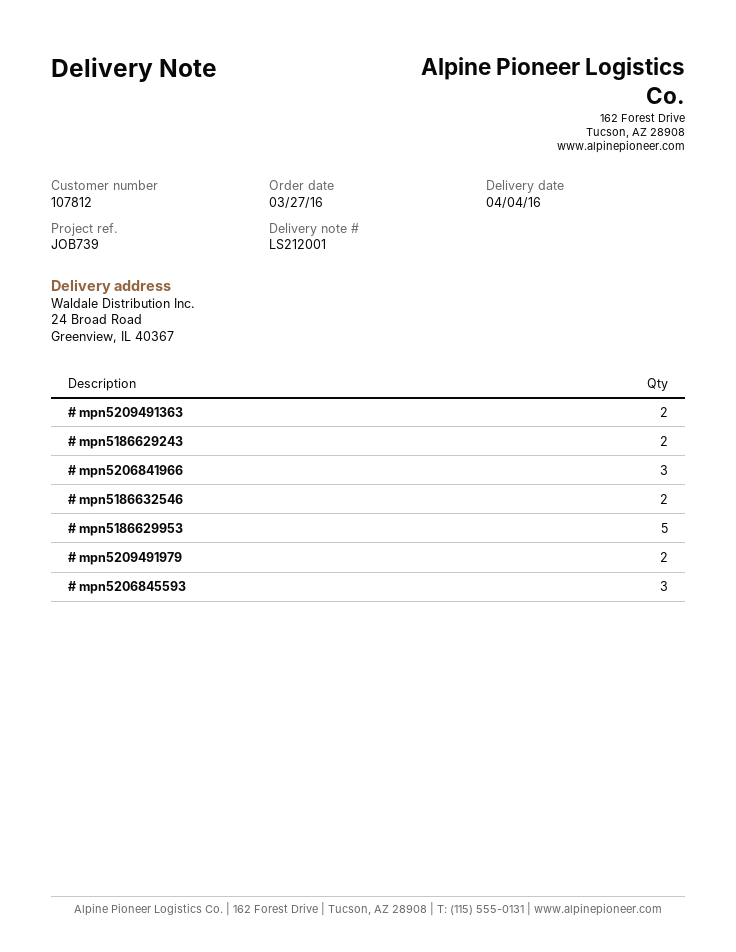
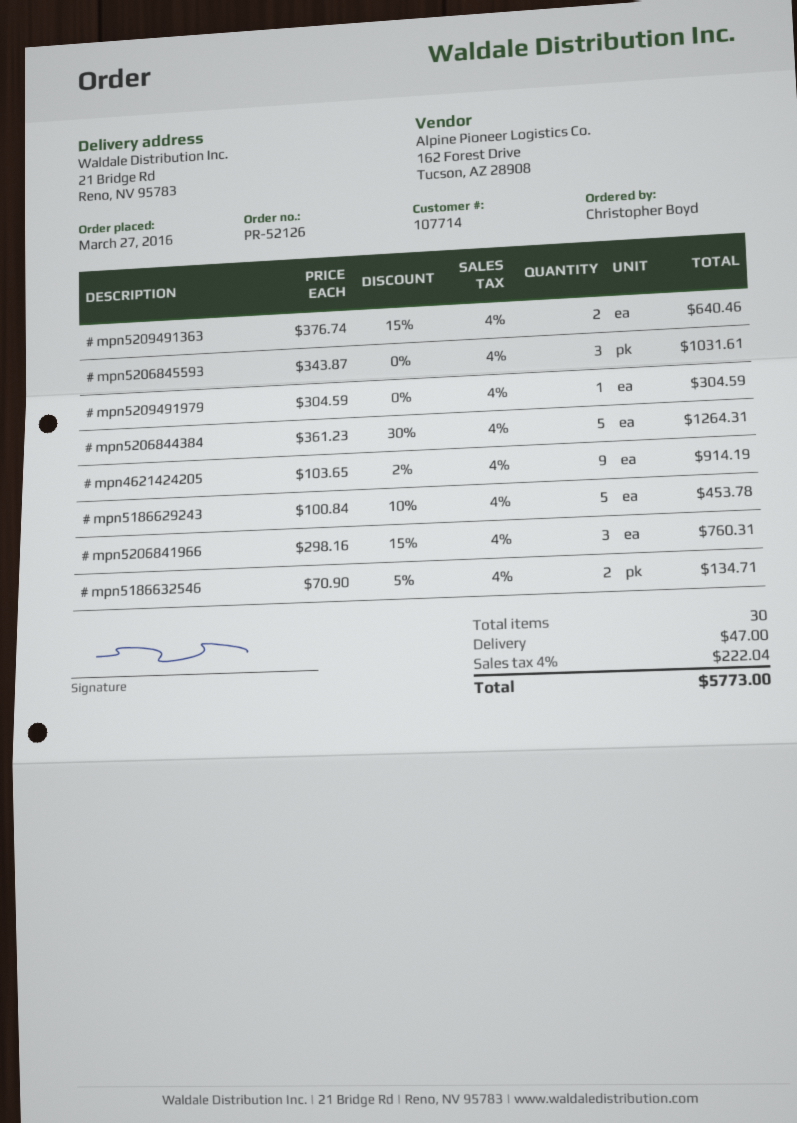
customer number: 107812 -> 107714
ship to: 24 Broad Road, Greenview, IL 40367 -> 21 Bridge Rd, Reno, NV 95783
# mpn5186629243: 2 -> 5
# mpn5186629953: 5 -> none
# mpn5209491979: 2 -> 1
# mpn5206844384: none -> 5
# mpn4621424205: none -> 9

